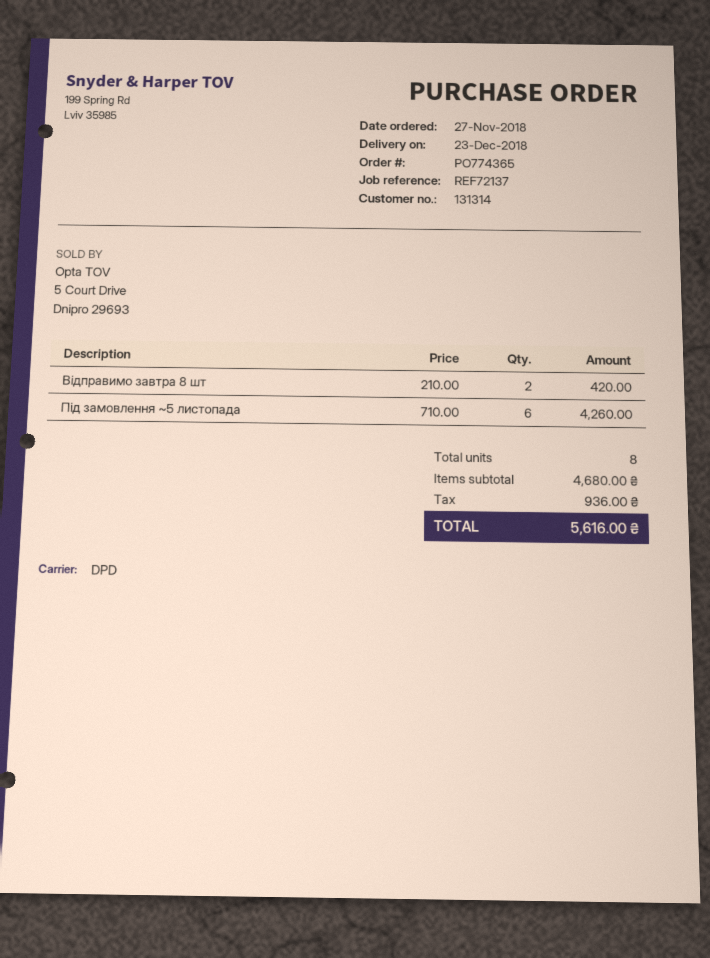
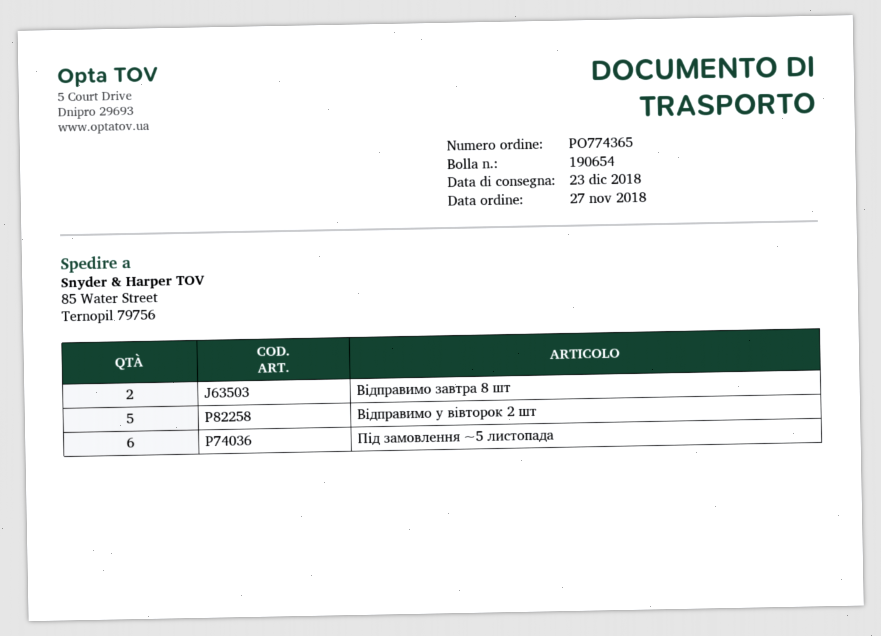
Відправимо у вівторок 2 шт: none -> 5

